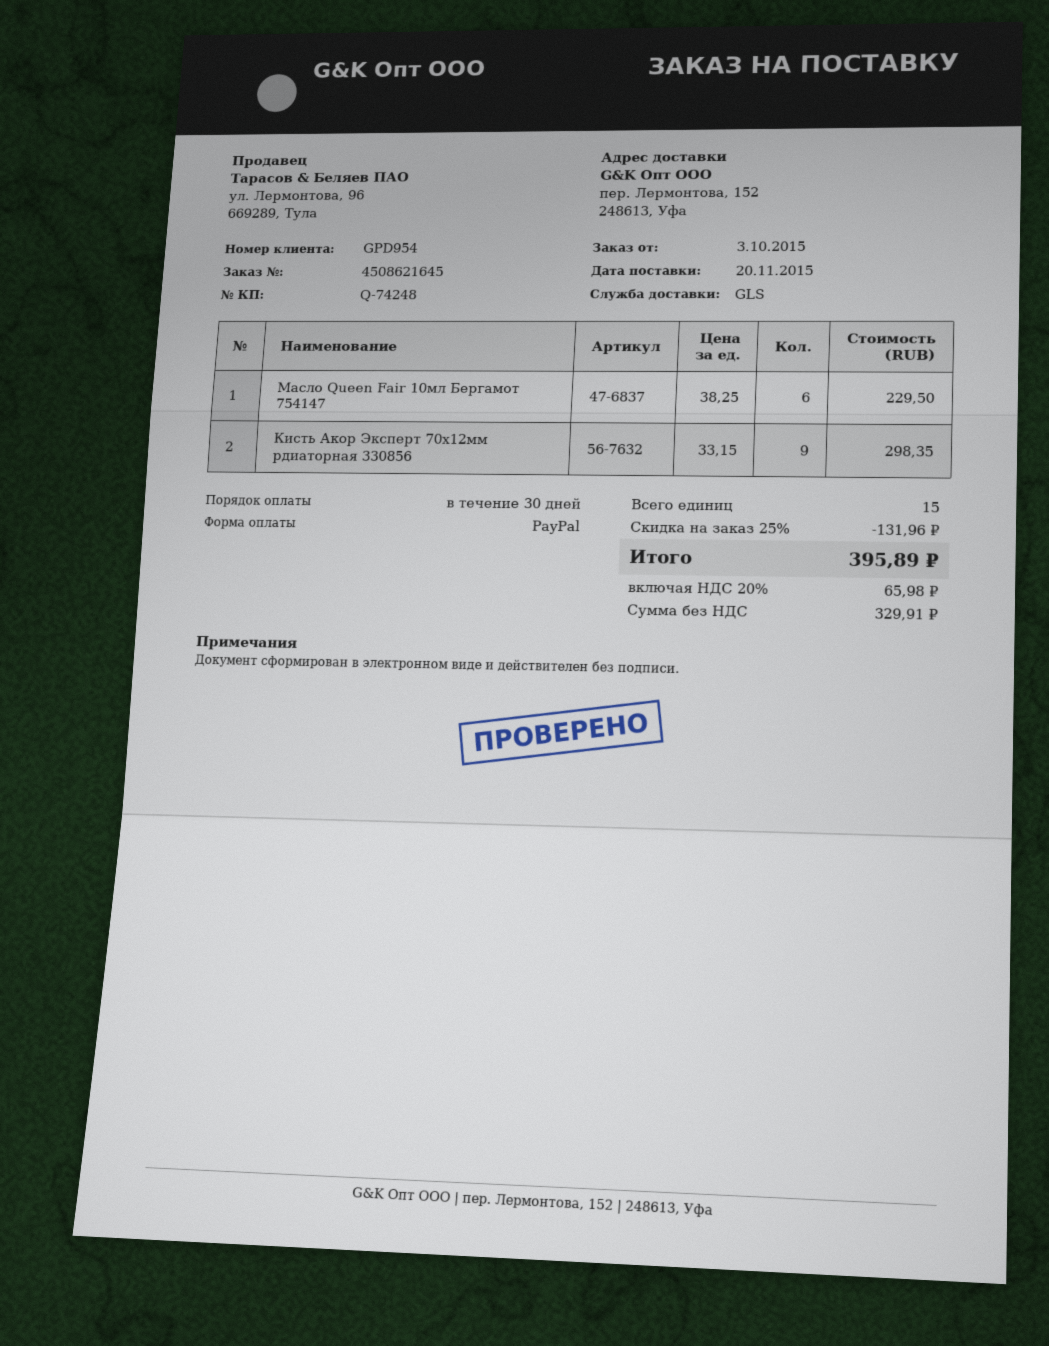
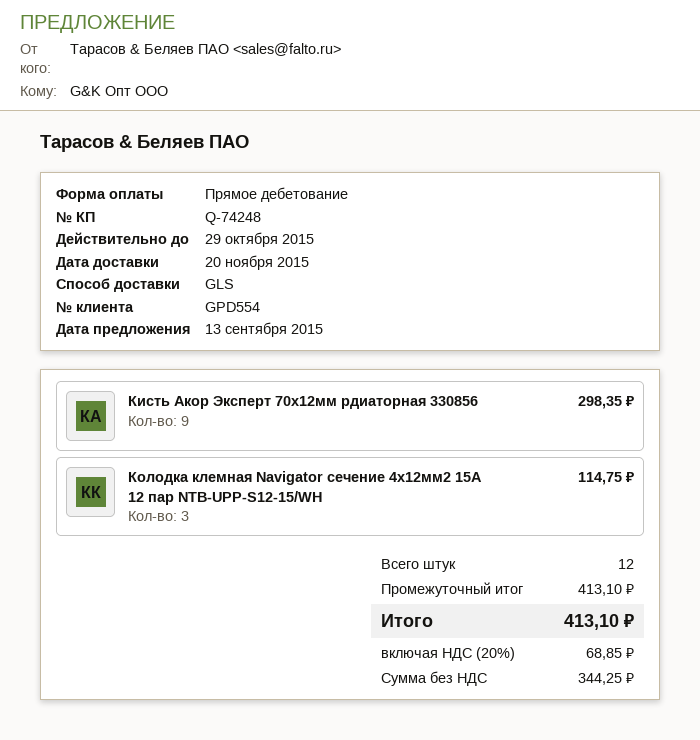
customer number: GPD954 -> GPD554
payment method: PayPal -> direct debit
Масло Queen Fair 10мл Бергамот 754147: 6 for 229.50 -> none
Колодка клемная Navigator сечение 4х12мм2 15А 12 пар NTB-UPP-S12-15/WH: none -> 3 for 114.75
total quantity: 15 -> 12
discount: 25% = 131.96 -> none
net: 329.91 -> 344.25
tax: 20% = 65.98 -> 20% = 68.85
total: 395.89 -> 413.10

